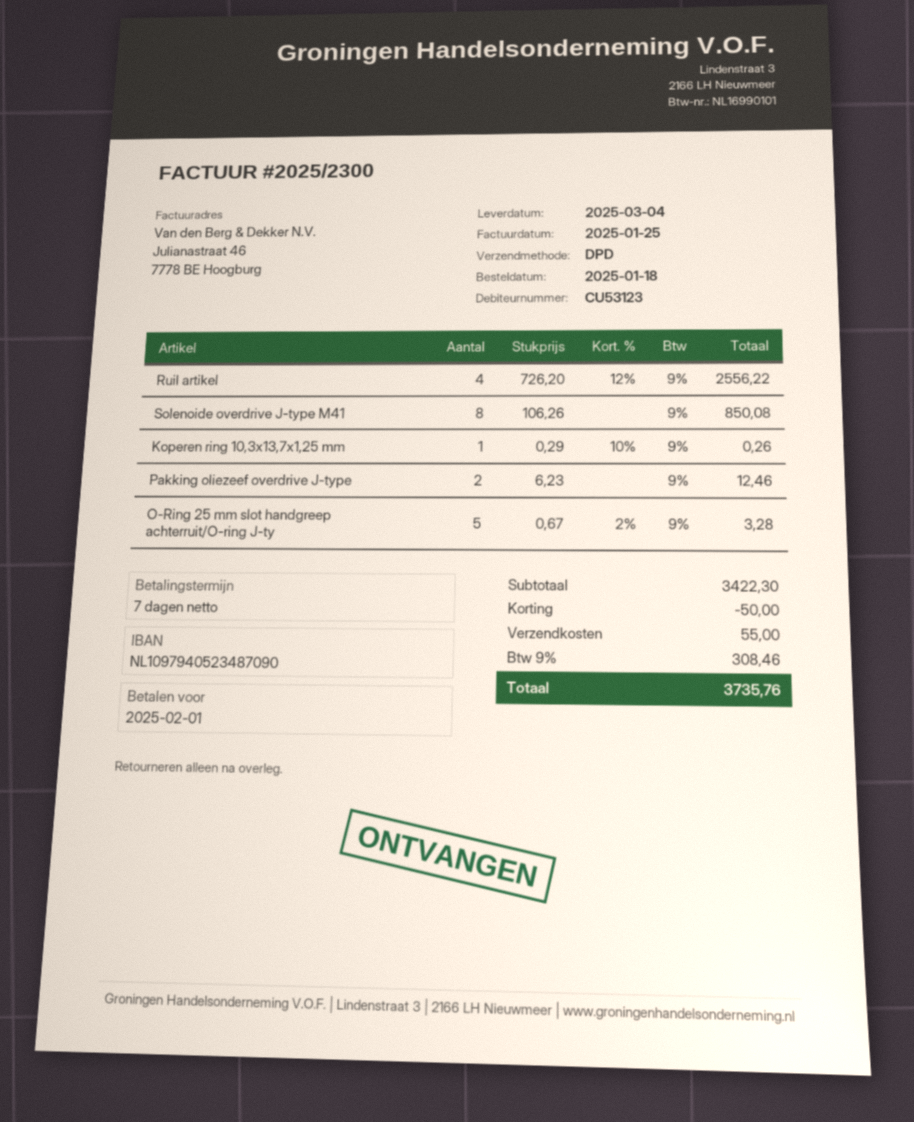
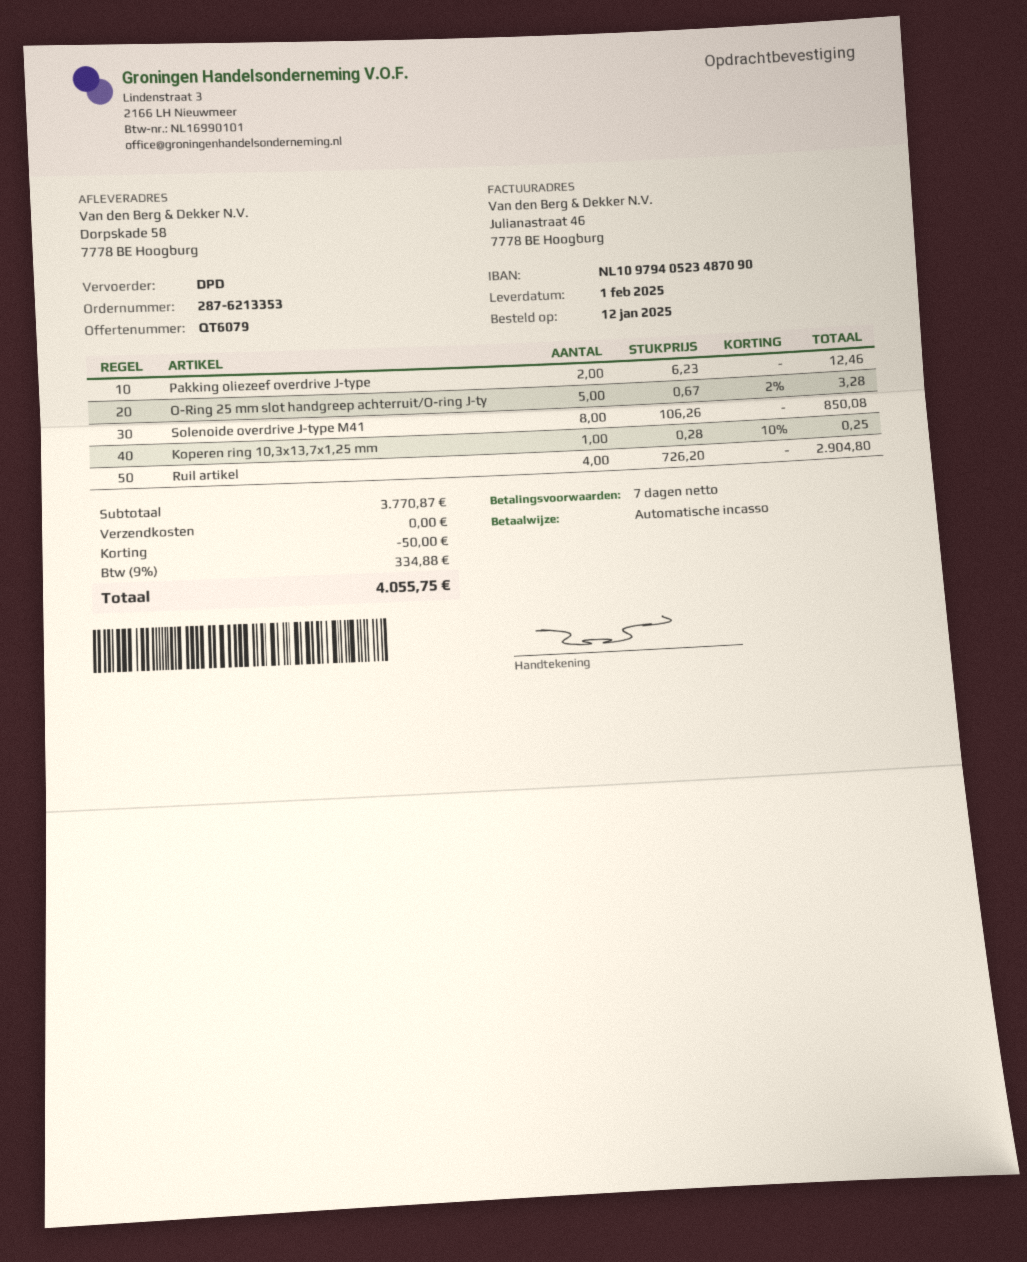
order date: 2025-01-18 -> 2025-01-12
delivery date: 2025-03-04 -> 2025-02-01
Ruil artikel: 4 x 726.20 - 12% = 2556.22 -> 4 x 726.20 = 2904.80
Koperen ring 10,3x13,7x1,25 mm: 1 x 0.29 - 10% = 0.26 -> 1 x 0.28 - 10% = 0.25
subtotal: 3422.30 -> 3770.87
shipping: 55.00 -> 0.00
tax: 9% = 308.46 -> 9% = 334.88
total: 3735.76 -> 4055.75

